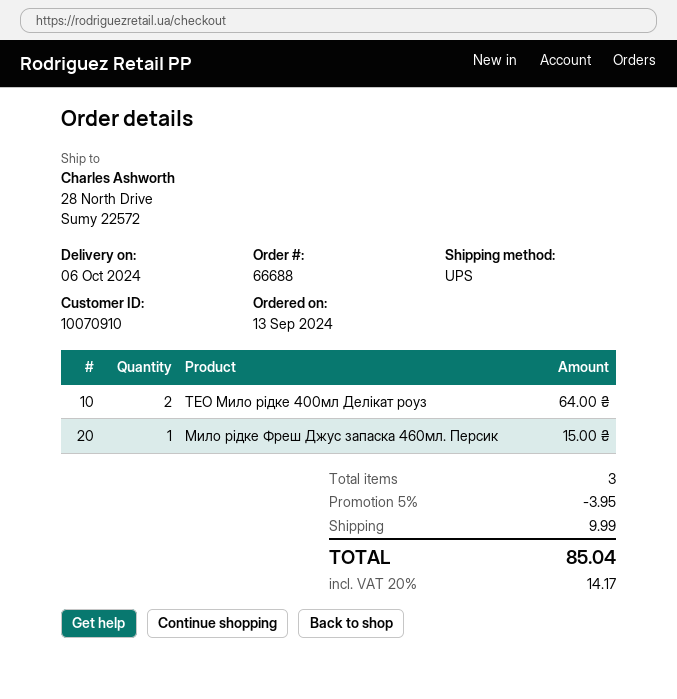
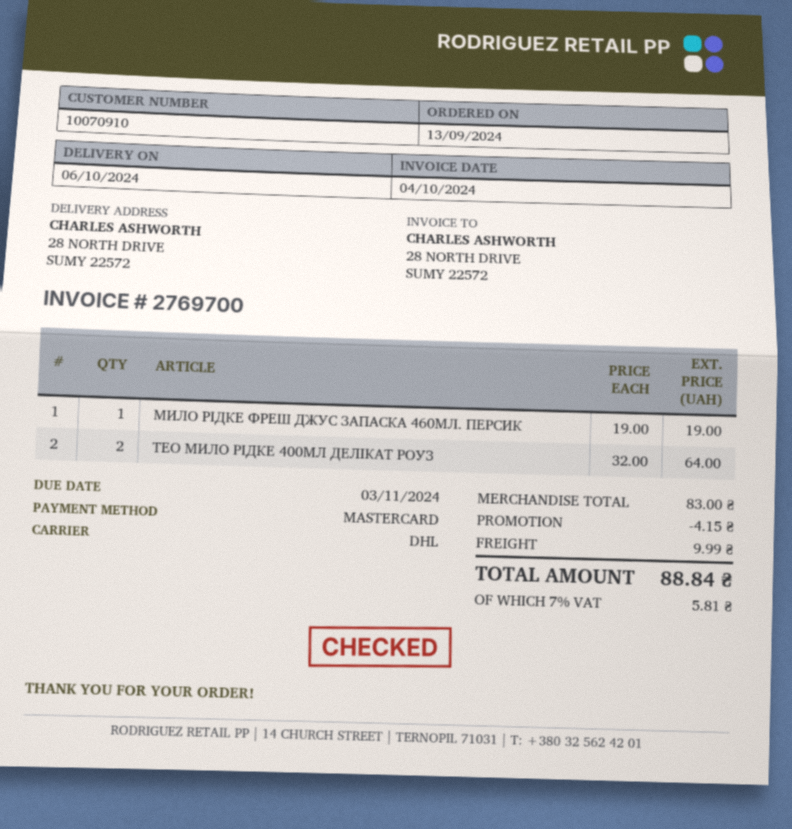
shipping method: UPS -> DHL
Мило рідке Фреш Джус запаска 460мл. Персик: 1 for 15.00 -> 1 for 19.00
discount: 3.95 -> 4.15
tax: 20% = 14.17 -> 7% = 5.81
total: 85.04 -> 88.84

